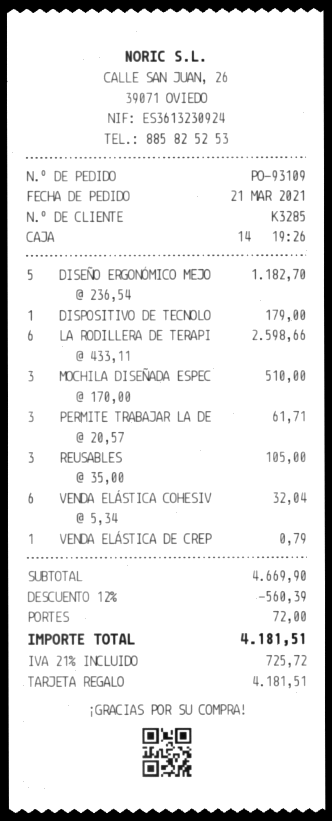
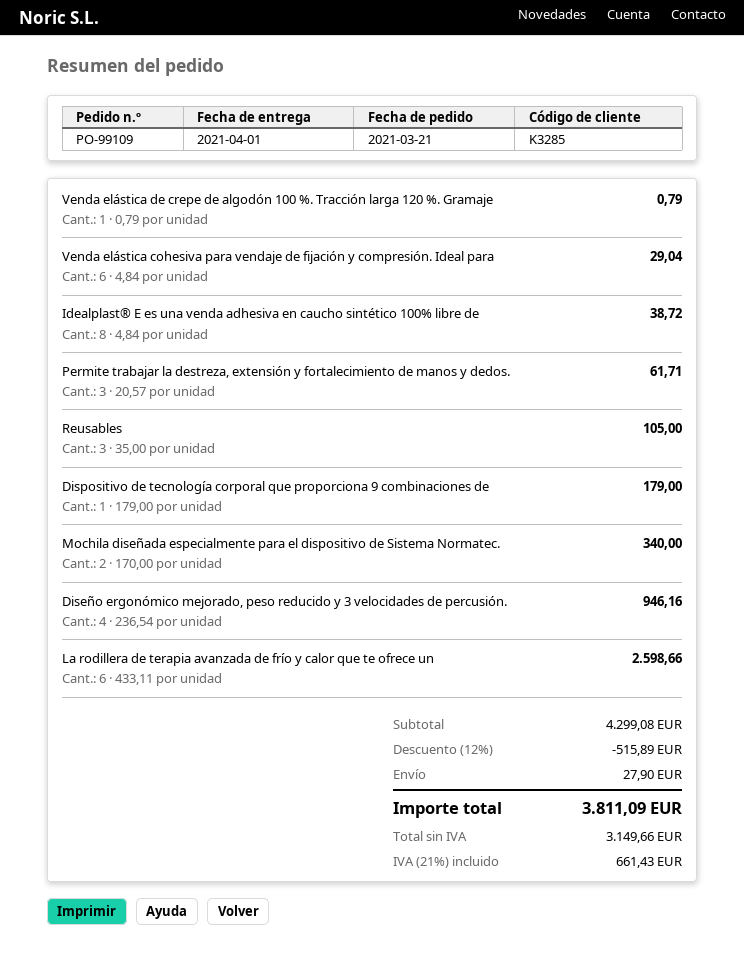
order number: PO-93109 -> PO-99109
DISEÑO ERGONÓMICO MEJO: 5 x 236.54 = 1182.70 -> 4 x 236.54 = 946.16
MOCHILA DISEÑADA ESPEC: 3 x 170.00 = 510.00 -> 2 x 170.00 = 340.00
VENDA ELÁSTICA COHESIV: 6 x 5.34 = 32.04 -> 6 x 4.84 = 29.04
Idealplast® E es una venda adhesiva en caucho sintético 100% libre de: none -> 8 x 4.84 = 38.72
subtotal: 4669.90 -> 4299.08
discount: 12% = 560.39 -> 12% = 515.89
shipping: 72.00 -> 27.90
tax: 21% = 725.72 -> 21% = 661.43
total: 4181.51 -> 3811.09

